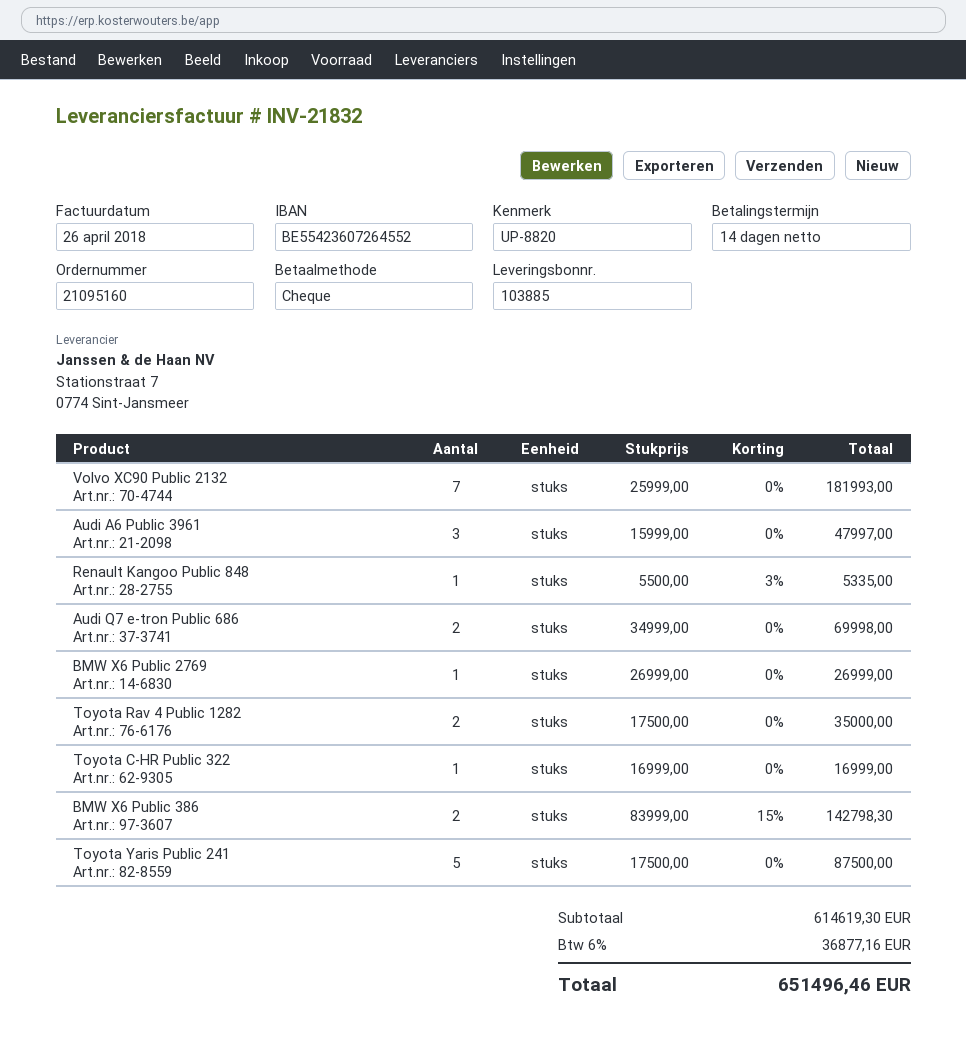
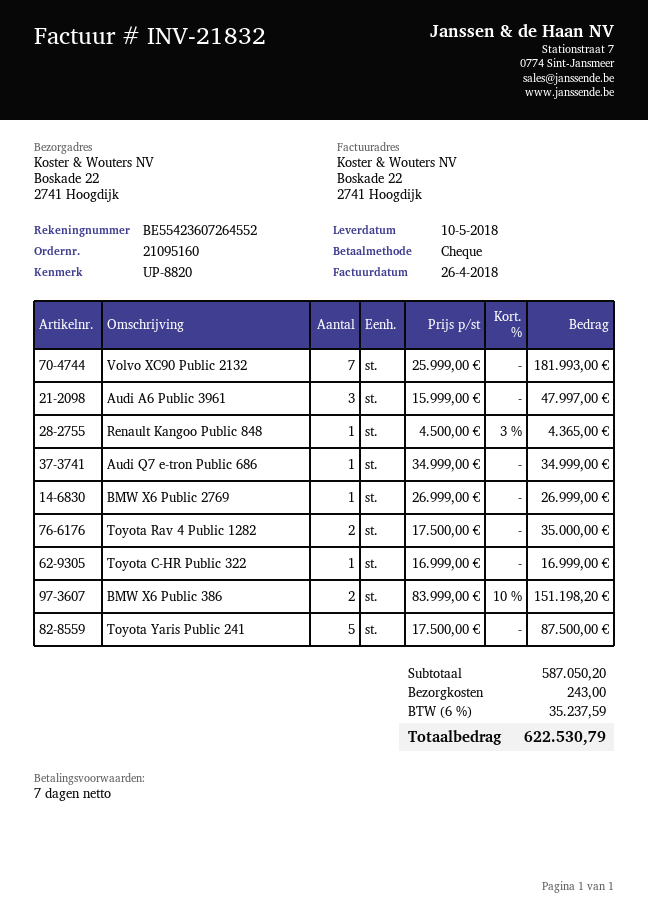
payment terms: 14 days -> 7 days
Renault Kangoo Public 848: 1 x 5500.00 - 3% = 5335.00 -> 1 x 4500.00 - 3% = 4365.00
Audi Q7 e-tron Public 686: 2 x 34999.00 = 69998.00 -> 1 x 34999.00 = 34999.00
BMW X6 Public 386: 2 x 83999.00 - 15% = 142798.30 -> 2 x 83999.00 - 10% = 151198.20
subtotal: 614619.30 -> 587050.20
shipping: none -> 243.00
tax: 6% = 36877.16 -> 6% = 35237.59
total: 651496.46 -> 622530.79

